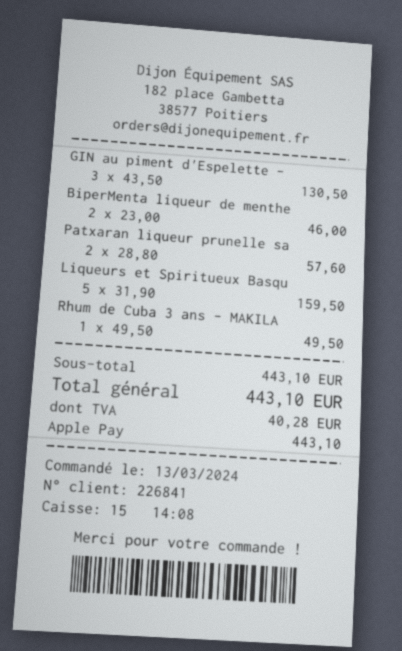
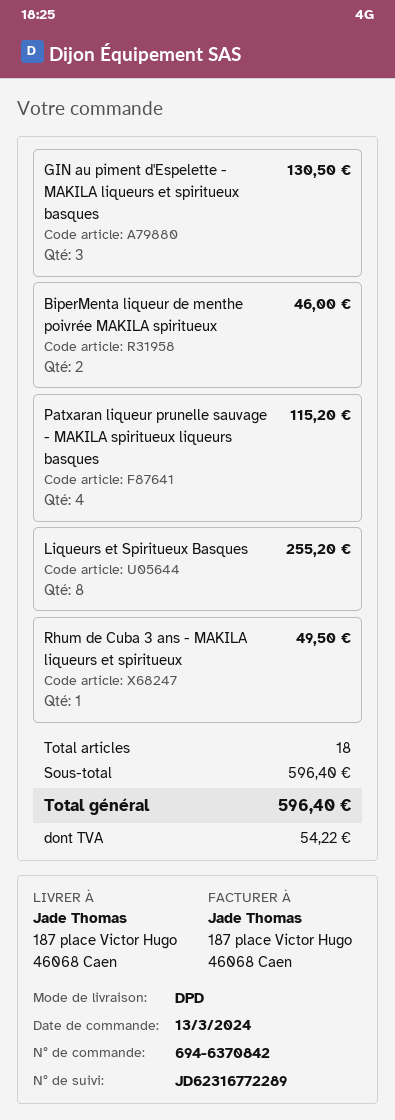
Patxaran liqueur prunelle sa: 2 for 57.60 -> 4 for 115.20
Liqueurs et Spiritueux Basqu: 5 for 159.50 -> 8 for 255.20
subtotal: 443.10 -> 596.40
tax: 40.28 -> 54.22
total: 443.10 -> 596.40

